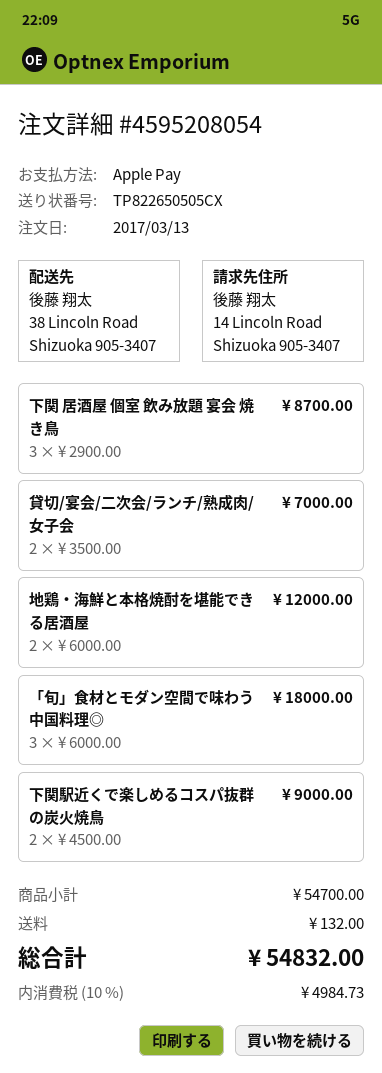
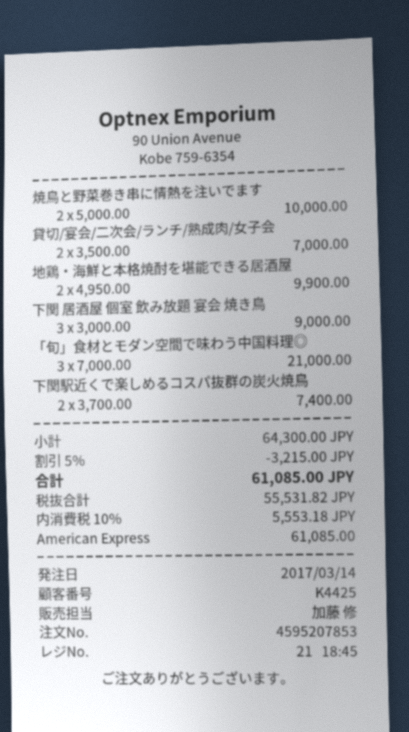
order number: 4595208054 -> 4595207853
order date: 2017-03-13 -> 2017-03-14
payment method: Apple Pay -> American Express
下関 居酒屋 個室 飲み放題 宴会 焼き鳥: 3 x 2900.00 = 8700.00 -> 3 x 3000.00 = 9000.00
地鶏・海鮮と本格焼酎を堪能できる居酒屋: 2 x 6000.00 = 12000.00 -> 2 x 4950.00 = 9900.00
「旬」食材とモダン空間で味わう中国料理◎: 3 x 6000.00 = 18000.00 -> 3 x 7000.00 = 21000.00
下関駅近くで楽しめるコスパ抜群の炭火焼鳥: 2 x 4500.00 = 9000.00 -> 2 x 3700.00 = 7400.00
焼鳥と野菜巻き串に情熱を注いでます: none -> 2 x 5000.00 = 10000.00
subtotal: 54700.00 -> 64300.00
discount: none -> 5% = 3215.00
shipping: 132.00 -> none
tax: 10% = 4984.73 -> 10% = 5553.18
total: 54832.00 -> 61085.00

